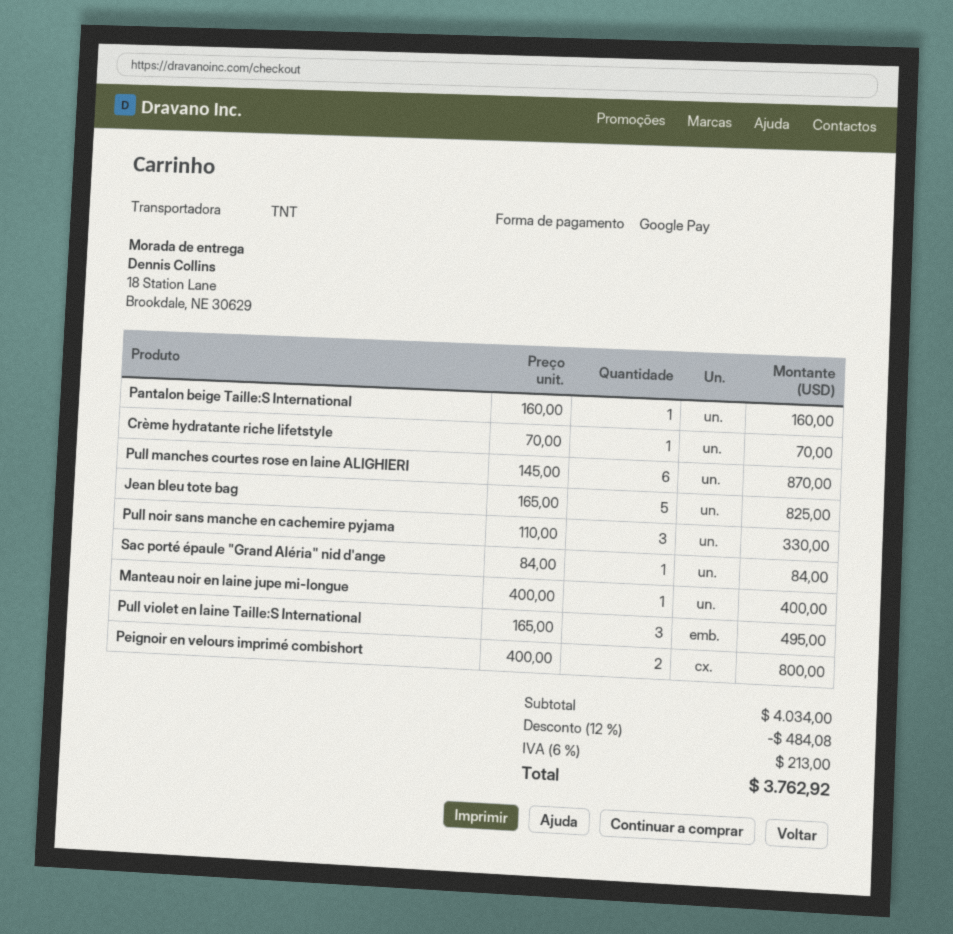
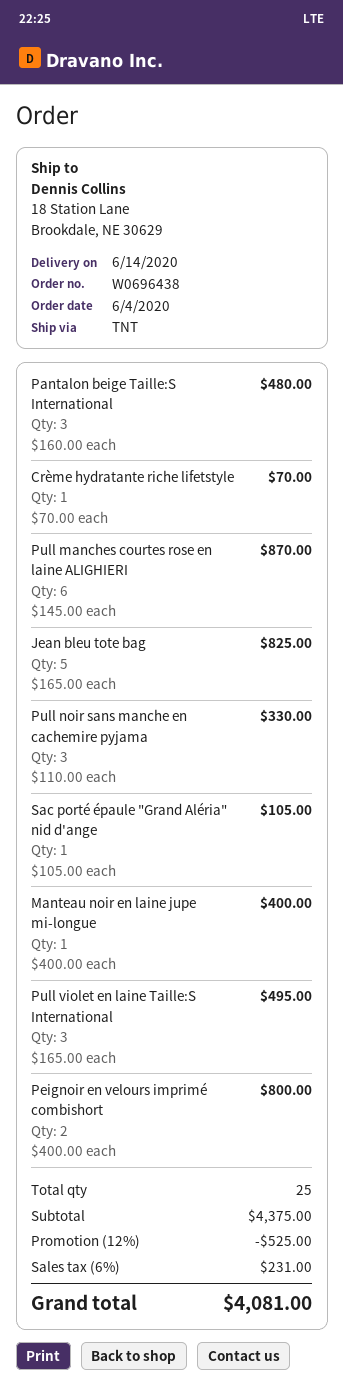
Pantalon beige Taille:S International: 1 x 160.00 = 160.00 -> 3 x 160.00 = 480.00
Sac porté épaule "Grand Aléria" nid d'ange: 1 x 84.00 = 84.00 -> 1 x 105.00 = 105.00
subtotal: 4034.00 -> 4375.00
discount: 12% = 484.08 -> 12% = 525.00
tax: 6% = 213.00 -> 6% = 231.00
total: 3762.92 -> 4081.00

